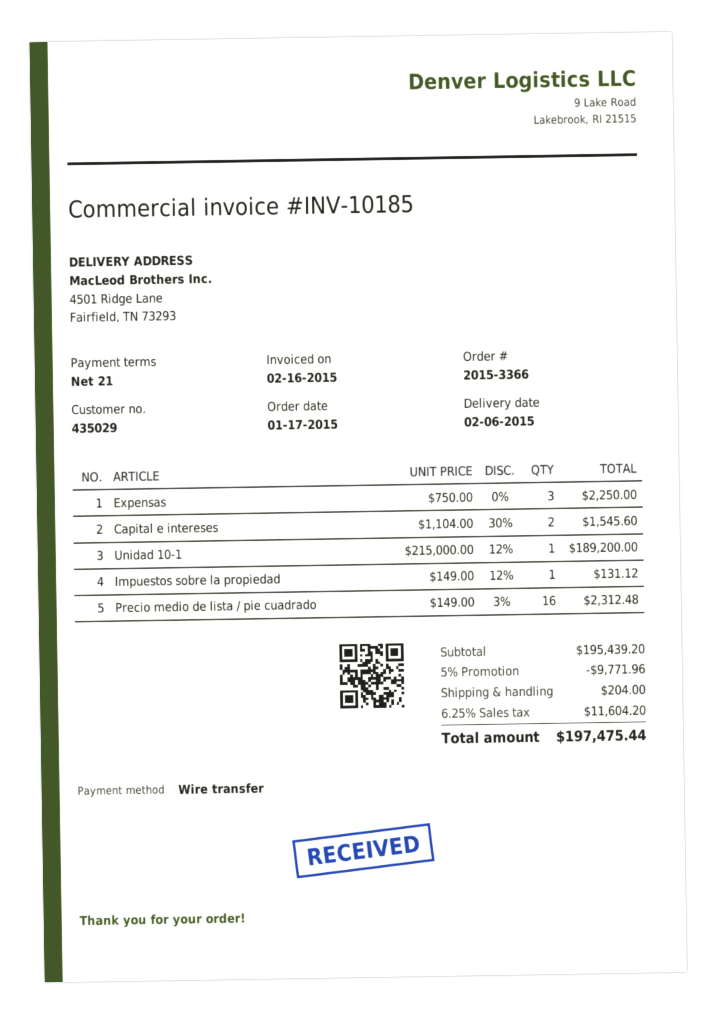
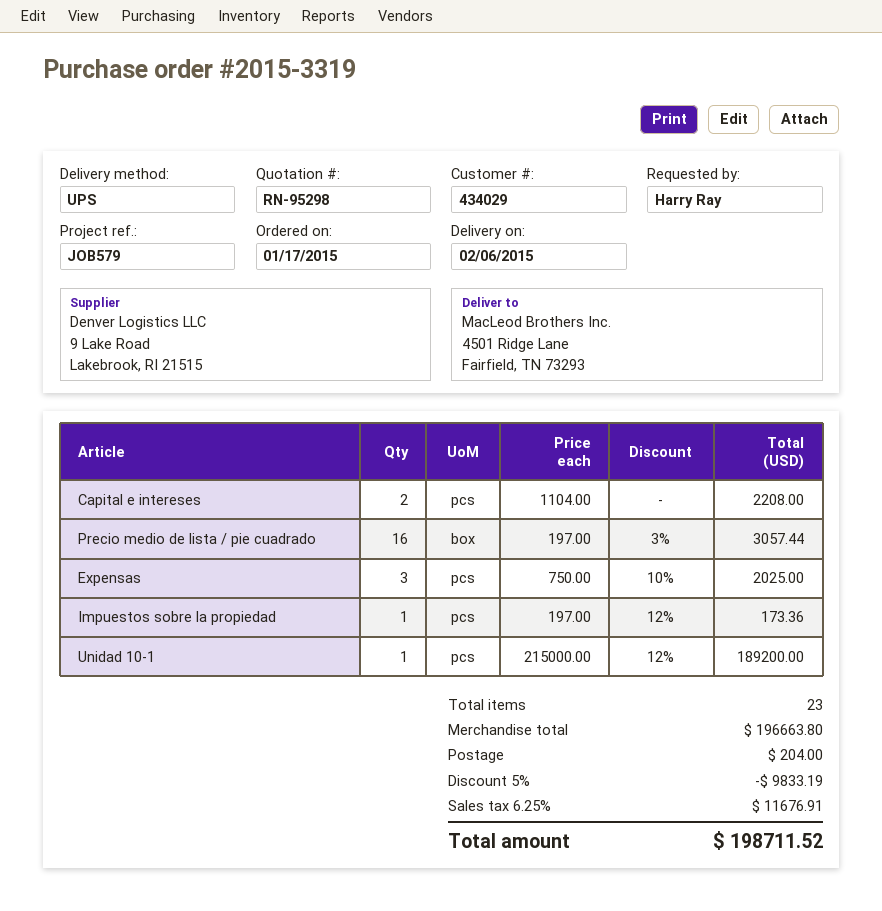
order number: 2015-3366 -> 2015-3319
customer number: 435029 -> 434029
Expensas: 3 x 750.00 = 2250.00 -> 3 x 750.00 - 10% = 2025.00
Capital e intereses: 2 x 1104.00 - 30% = 1545.60 -> 2 x 1104.00 = 2208.00
Impuestos sobre la propiedad: 1 x 149.00 - 12% = 131.12 -> 1 x 197.00 - 12% = 173.36
Precio medio de lista / pie cuadrado: 16 x 149.00 - 3% = 2312.48 -> 16 x 197.00 - 3% = 3057.44
subtotal: 195439.20 -> 196663.80
discount: 5% = 9771.96 -> 5% = 9833.19
tax: 6.25% = 11604.20 -> 6.25% = 11676.91
total: 197475.44 -> 198711.52

